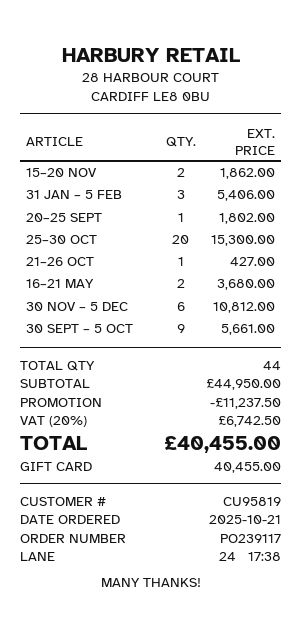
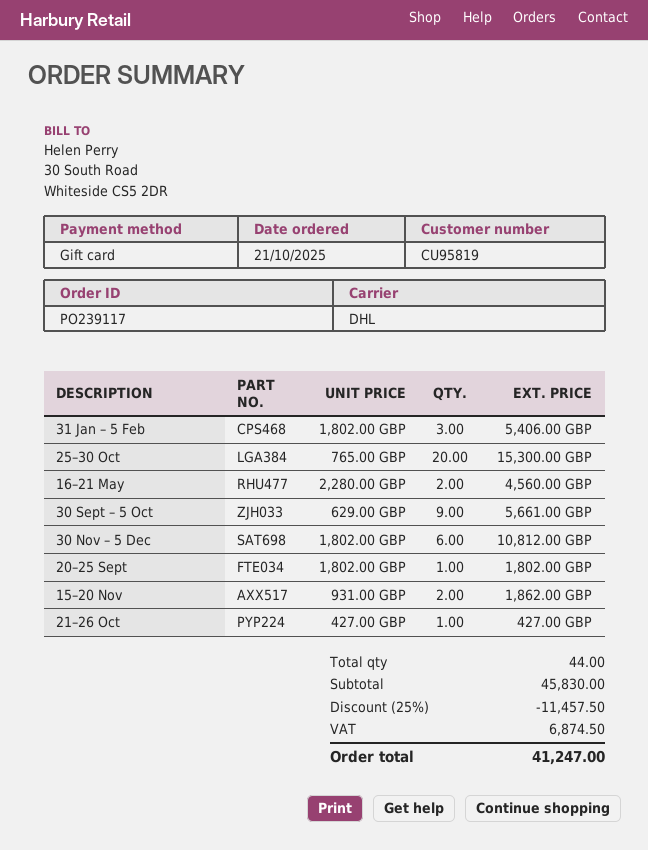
16–21 MAY: 2 for 3680.00 -> 2 for 4560.00
subtotal: 44950.00 -> 45830.00
discount: 11237.50 -> 11457.50
tax: 6742.50 -> 6874.50
total: 40455.00 -> 41247.00

